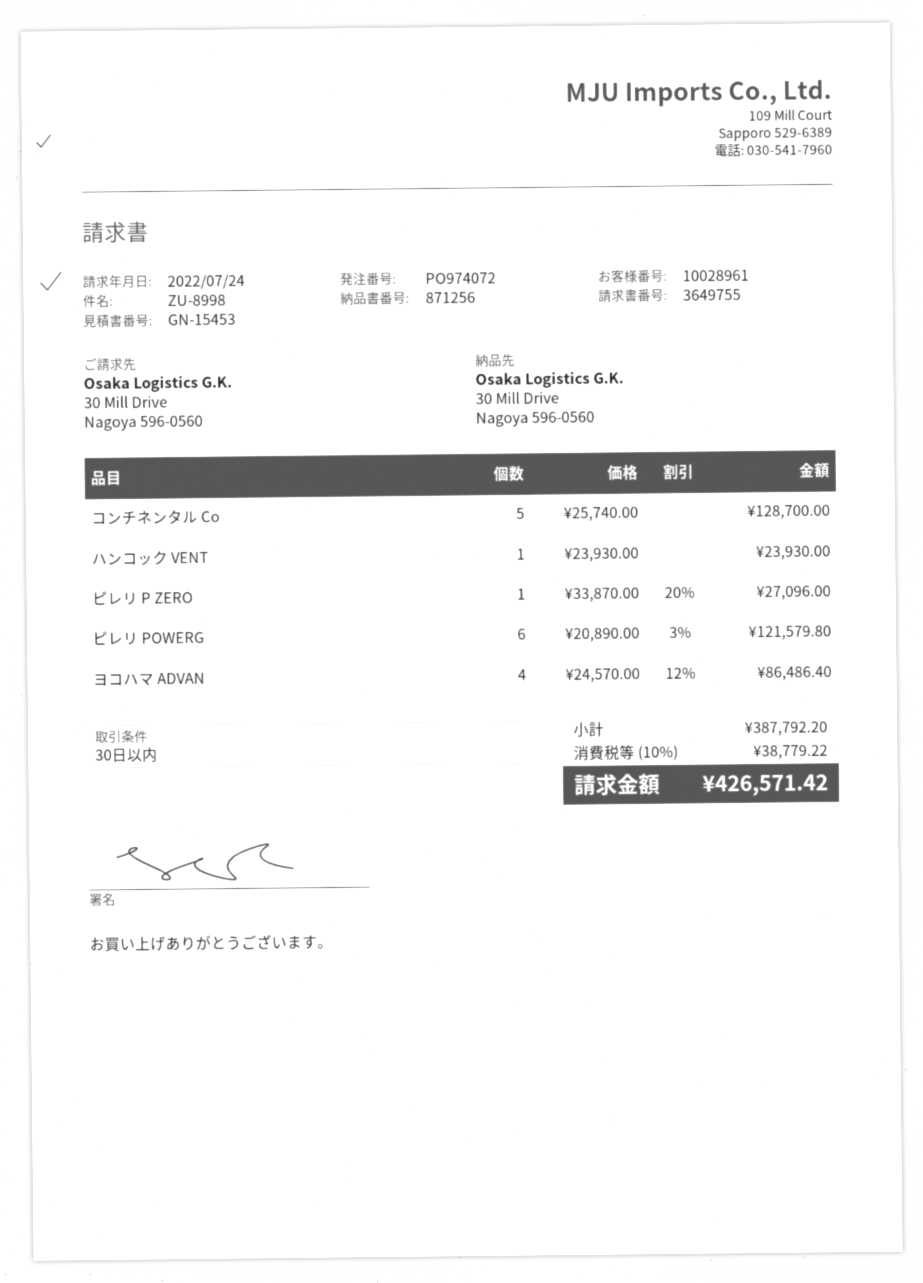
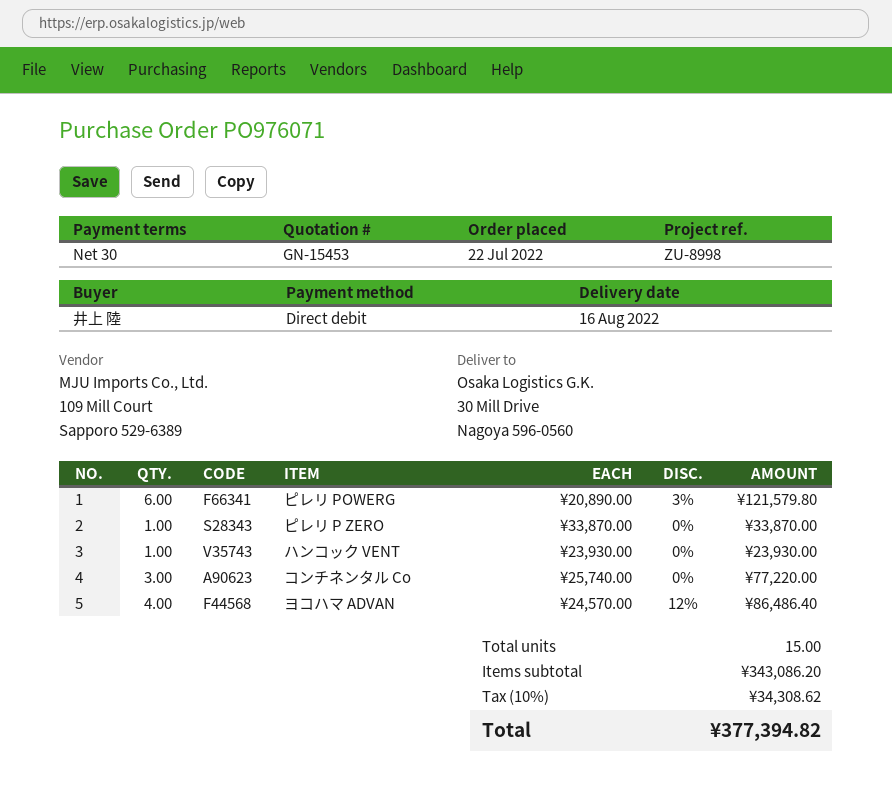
order number: PO974072 -> PO976071
コンチネンタル Co: 5 x 25740.00 = 128700.00 -> 3 x 25740.00 = 77220.00
ピレリ P ZERO: 1 x 33870.00 - 20% = 27096.00 -> 1 x 33870.00 = 33870.00
subtotal: 387792.20 -> 343086.20
tax: 10% = 38779.22 -> 10% = 34308.62
total: 426571.42 -> 377394.82

